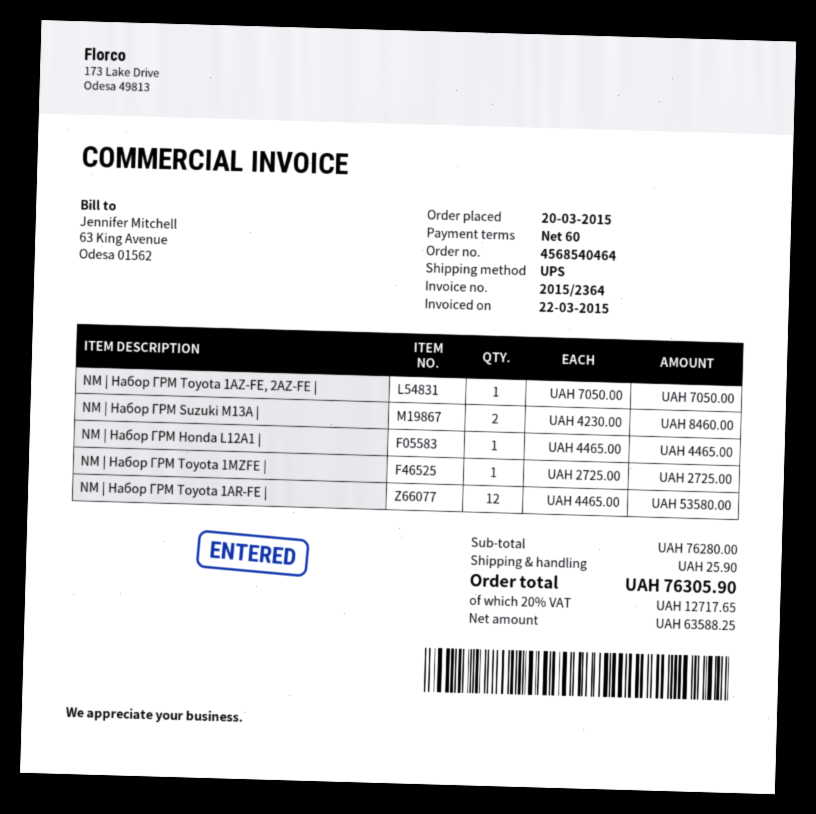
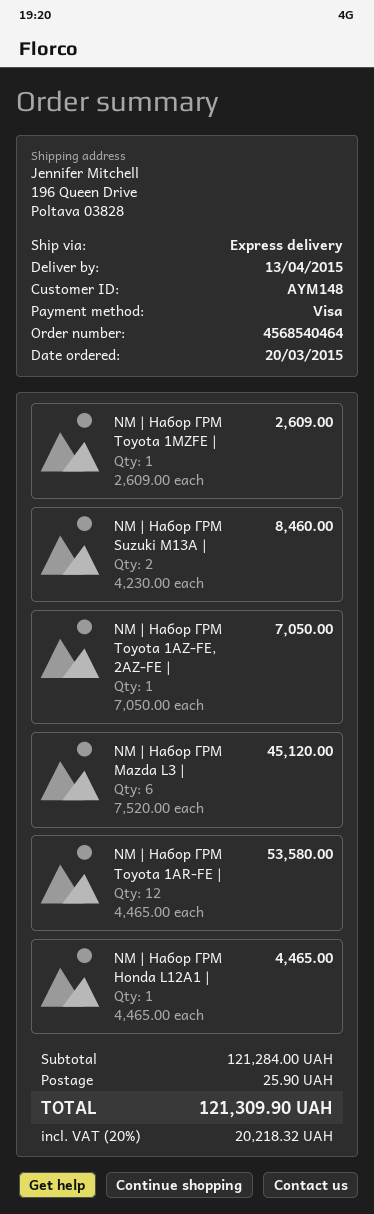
shipping method: UPS -> express
NM | Набор ГРМ Toyota 1MZFE |: 1 x 2725.00 = 2725.00 -> 1 x 2609.00 = 2609.00
NM | Набор ГРМ Mazda L3 |: none -> 6 x 7520.00 = 45120.00
subtotal: 76280.00 -> 121284.00
tax: 20% = 12717.65 -> 20% = 20218.32
total: 76305.90 -> 121309.90

